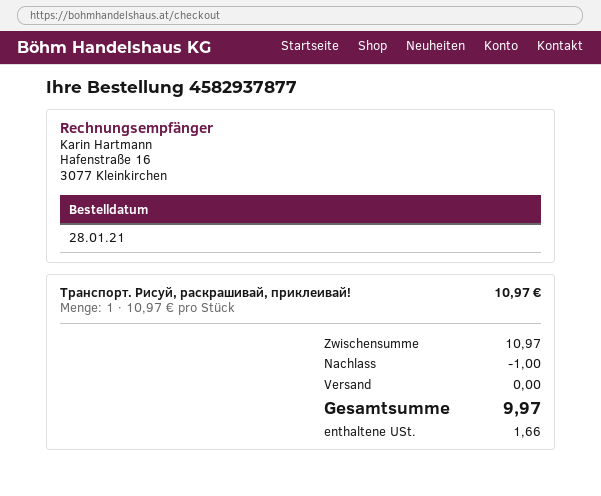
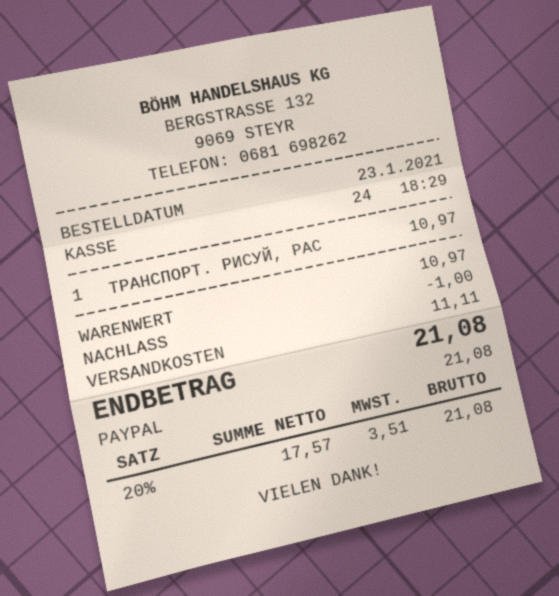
order date: 2021-01-28 -> 2021-01-23
shipping: 0.00 -> 11.11
tax: 1.66 -> 3.51
total: 9.97 -> 21.08

